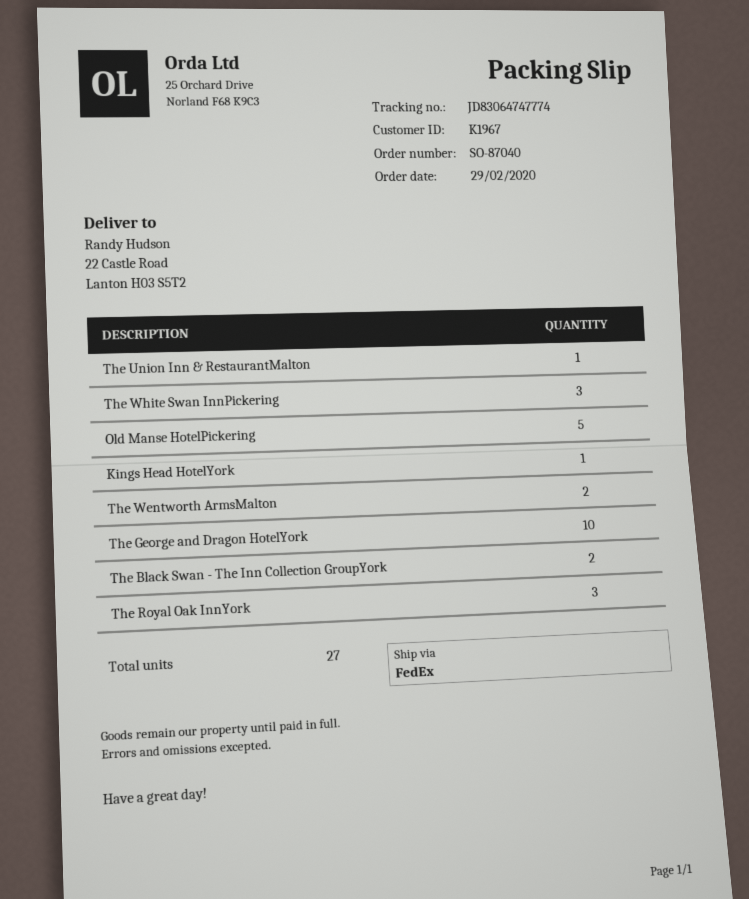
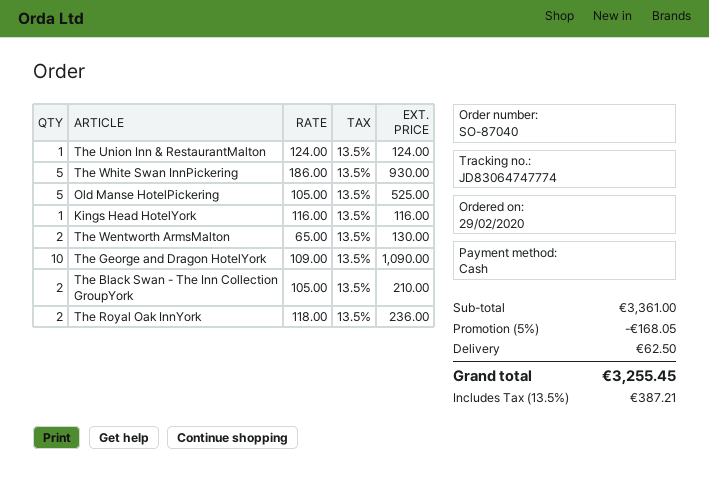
The White Swan InnPickering: 3 -> 5
The Royal Oak InnYork: 3 -> 2

